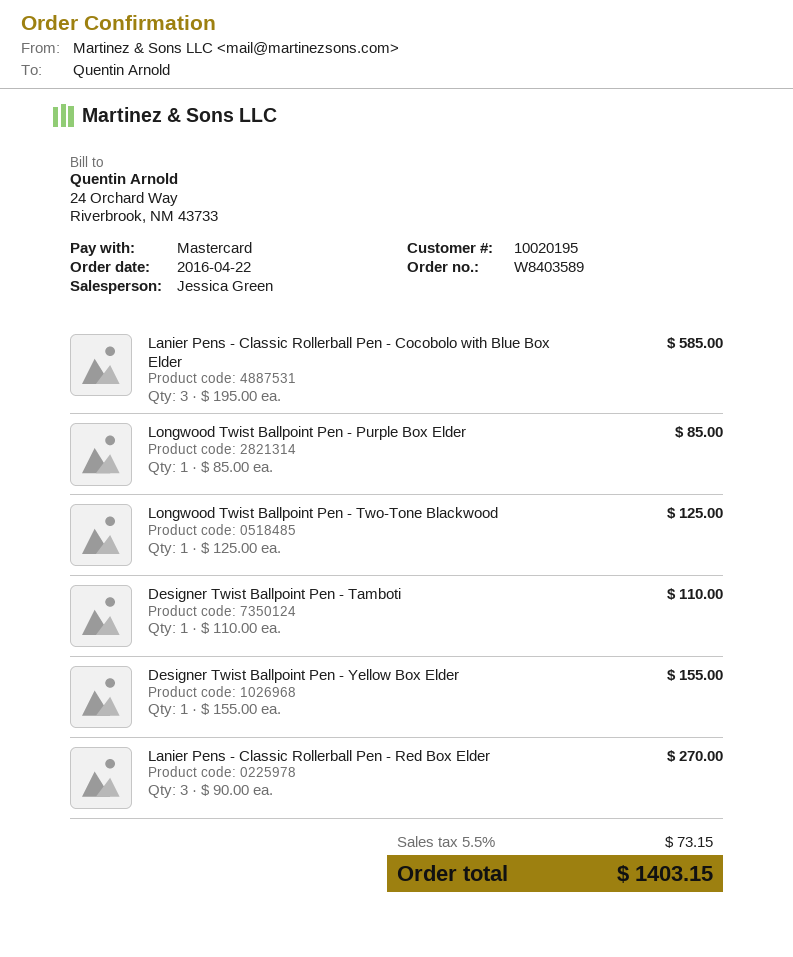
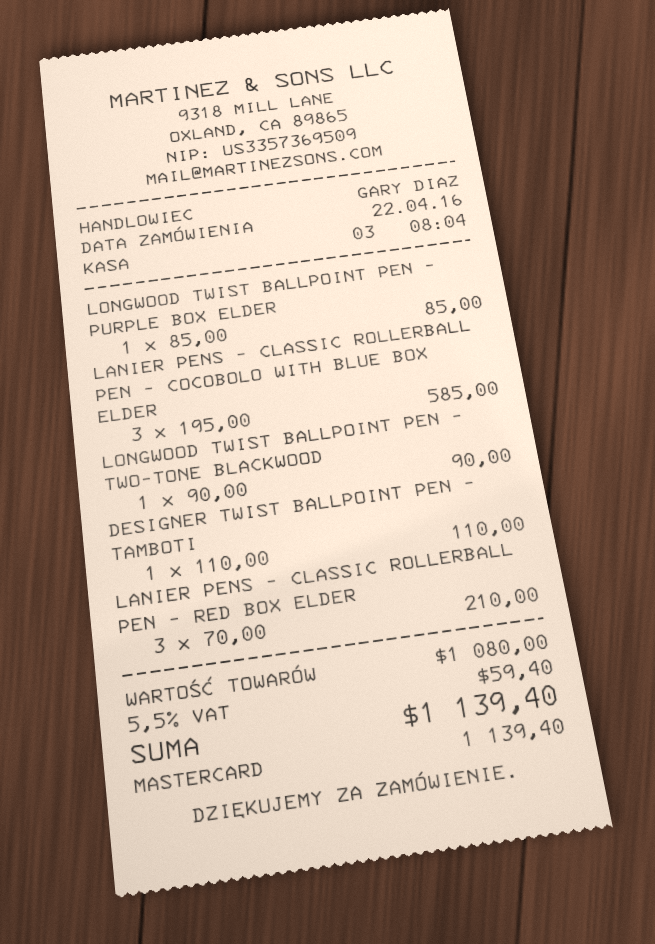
sales rep: Jessica Green -> GARY DIAZ
Longwood Twist Ballpoint Pen - Two-Tone Blackwood: 1 x 125.00 = 125.00 -> 1 x 90.00 = 90.00
Designer Twist Ballpoint Pen - Yellow Box Elder: 1 x 155.00 = 155.00 -> none
Lanier Pens - Classic Rollerball Pen - Red Box Elder: 3 x 90.00 = 270.00 -> 3 x 70.00 = 210.00
tax: 5.5% = 73.15 -> 5.5% = 59.40
total: 1403.15 -> 1139.40

